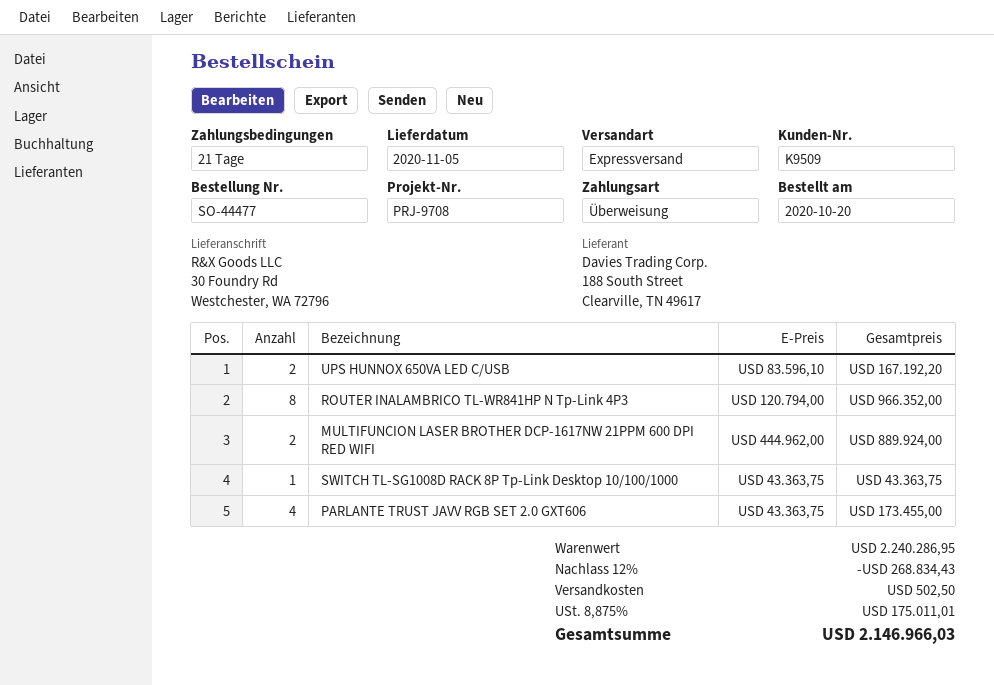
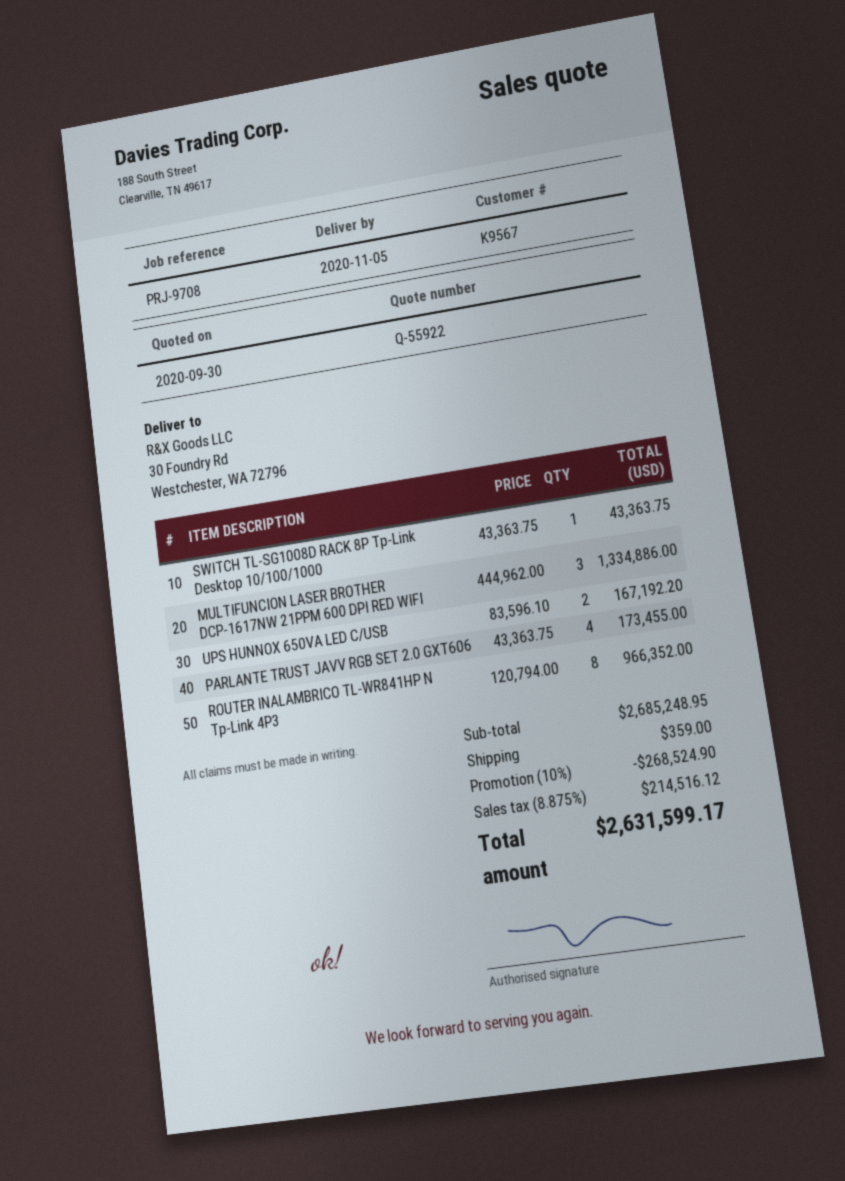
customer number: K9509 -> K9567
MULTIFUNCION LASER BROTHER DCP-1617NW 21PPM 600 DPI RED WIFI: 2 x 444962.00 = 889924.00 -> 3 x 444962.00 = 1334886.00
subtotal: 2240286.95 -> 2685248.95
discount: 12% = 268834.43 -> 10% = 268524.90
shipping: 502.50 -> 359.00
tax: 8.875% = 175011.01 -> 8.875% = 214516.12
total: 2146966.03 -> 2631599.17

